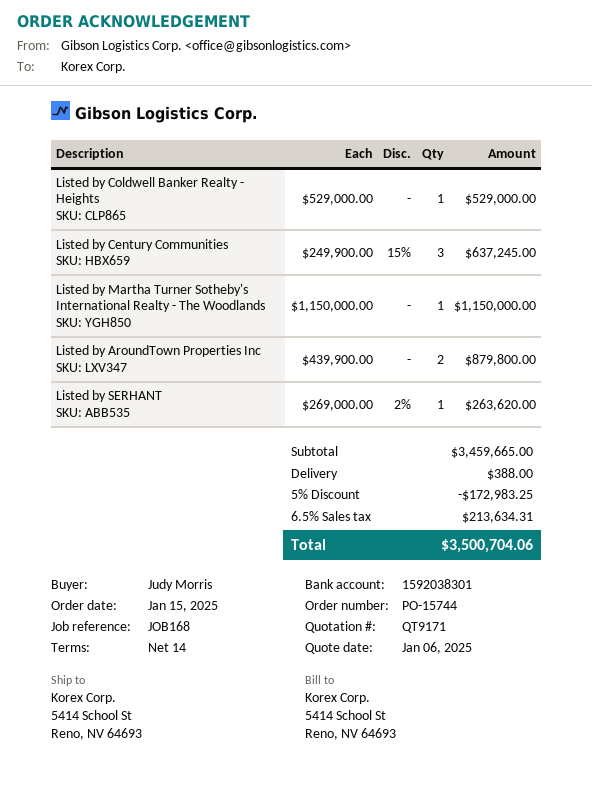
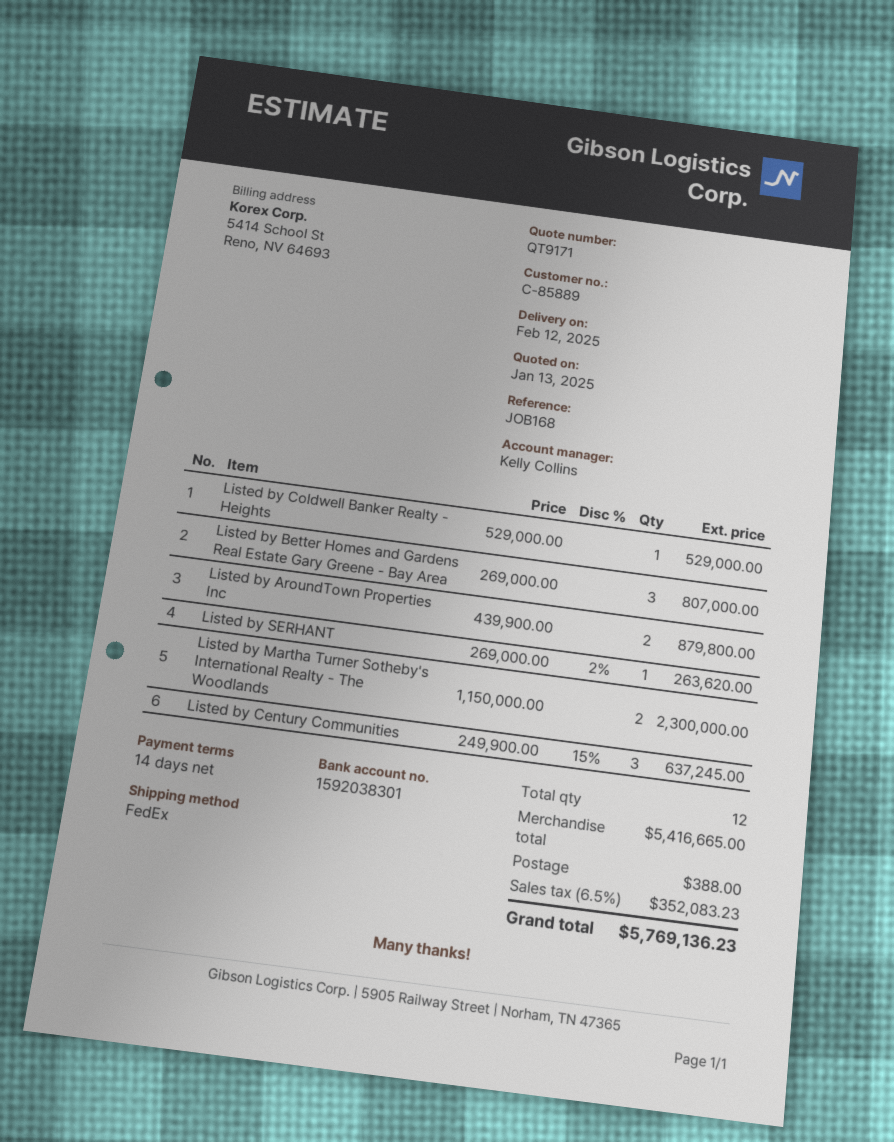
quote date: 2025-01-06 -> 2025-01-13
Listed by Martha Turner Sotheby's International Realty - The Woodlands: 1 x 1150000.00 = 1150000.00 -> 2 x 1150000.00 = 2300000.00
Listed by Better Homes and Gardens Real Estate Gary Greene - Bay Area: none -> 3 x 269000.00 = 807000.00
subtotal: 3459665.00 -> 5416665.00
discount: 5% = 172983.25 -> none
tax: 6.5% = 213634.31 -> 6.5% = 352083.23
total: 3500704.06 -> 5769136.23

